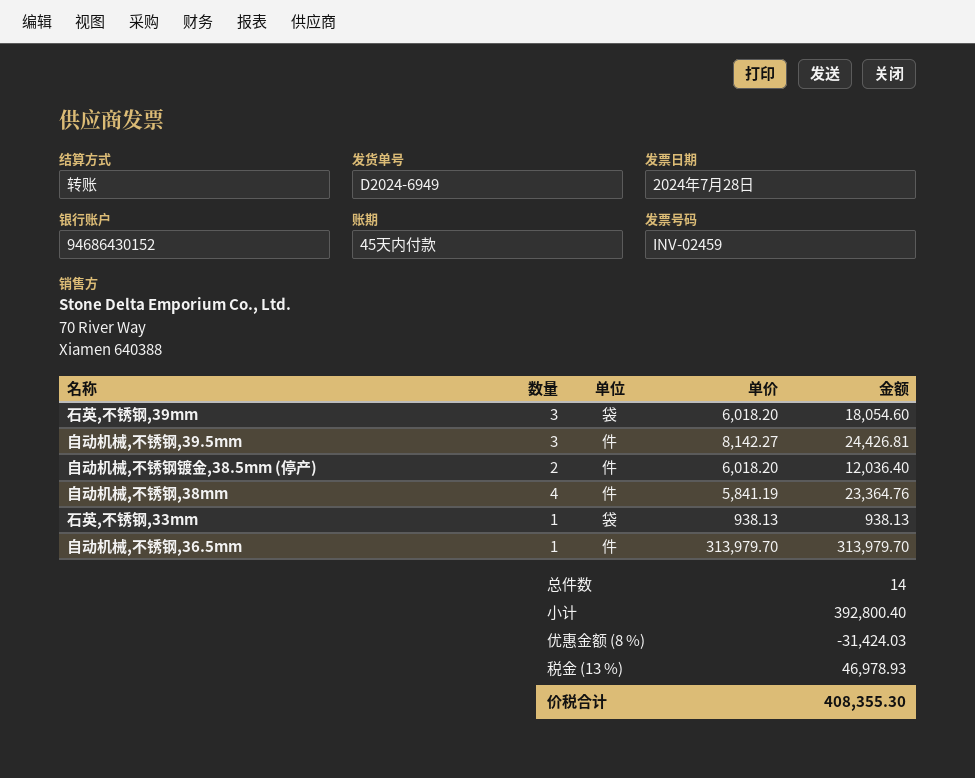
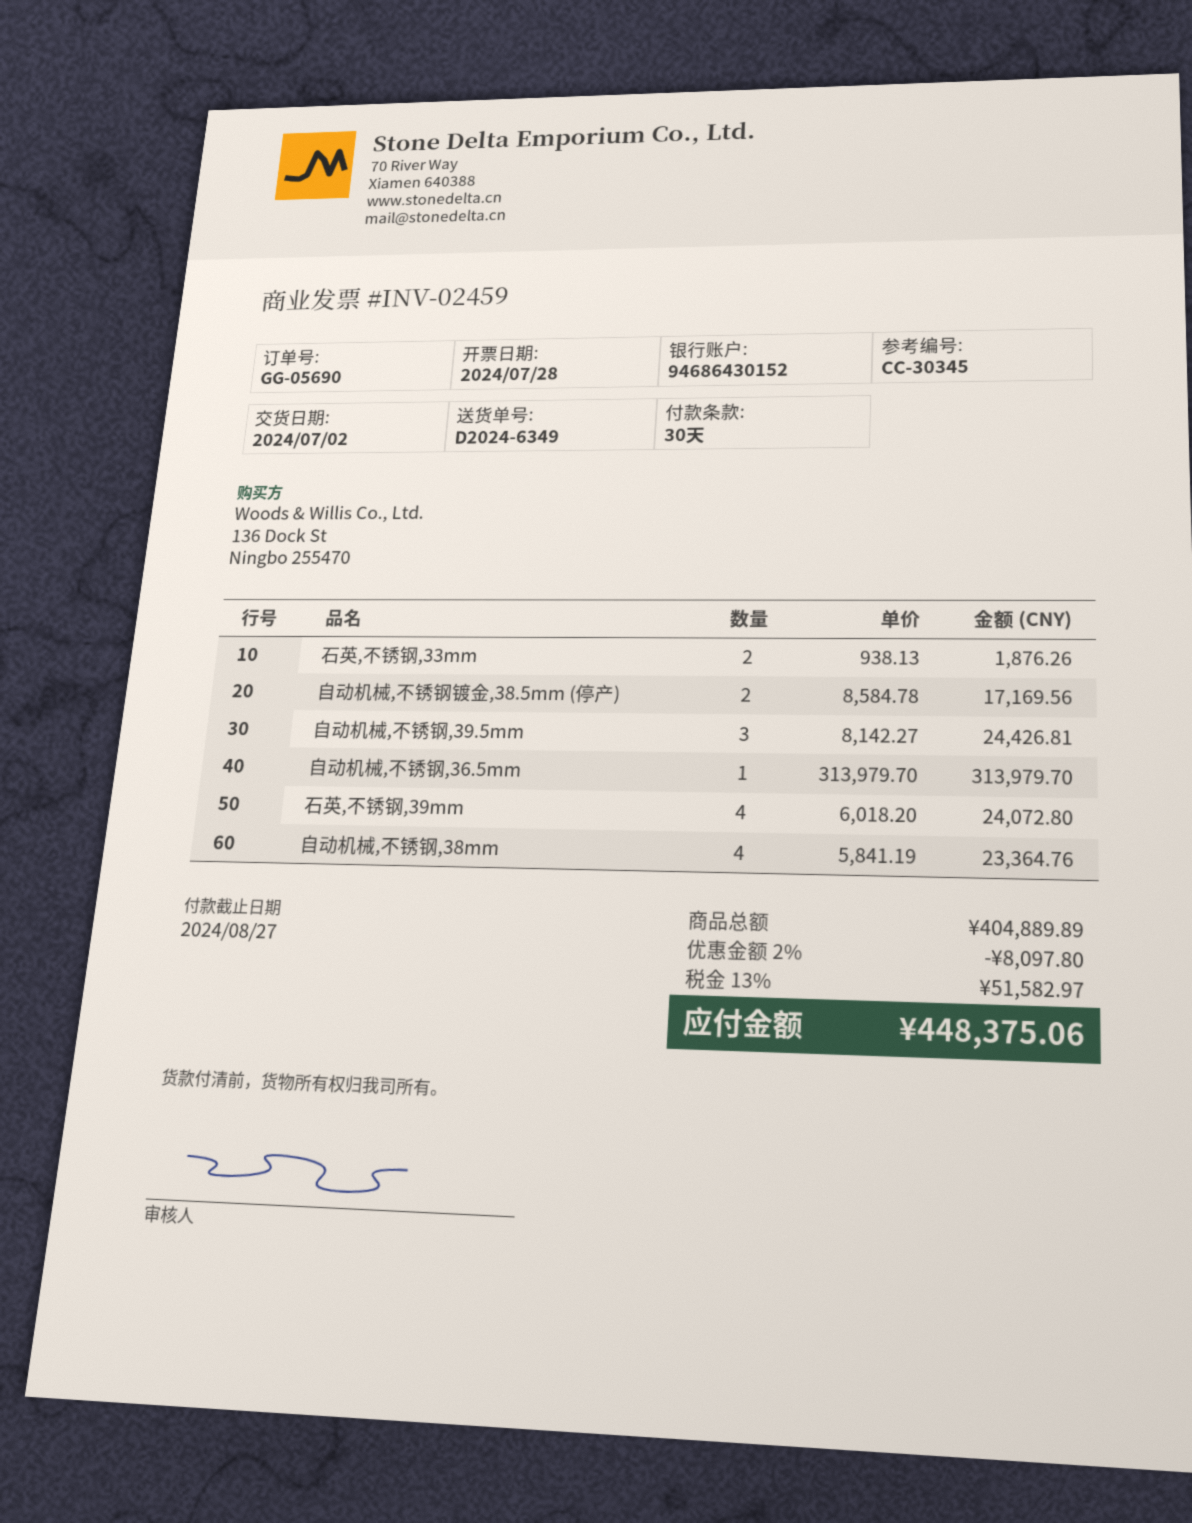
delivery note number: D2024-6949 -> D2024-6349
payment terms: 45 days -> 30 days
石英,不锈钢,39mm: 3 x 6018.20 = 18054.60 -> 4 x 6018.20 = 24072.80
自动机械,不锈钢镀金,38.5mm (停产): 2 x 6018.20 = 12036.40 -> 2 x 8584.78 = 17169.56
石英,不锈钢,33mm: 1 x 938.13 = 938.13 -> 2 x 938.13 = 1876.26
subtotal: 392800.40 -> 404889.89
discount: 8% = 31424.03 -> 2% = 8097.80
tax: 13% = 46978.93 -> 13% = 51582.97
total: 408355.30 -> 448375.06

